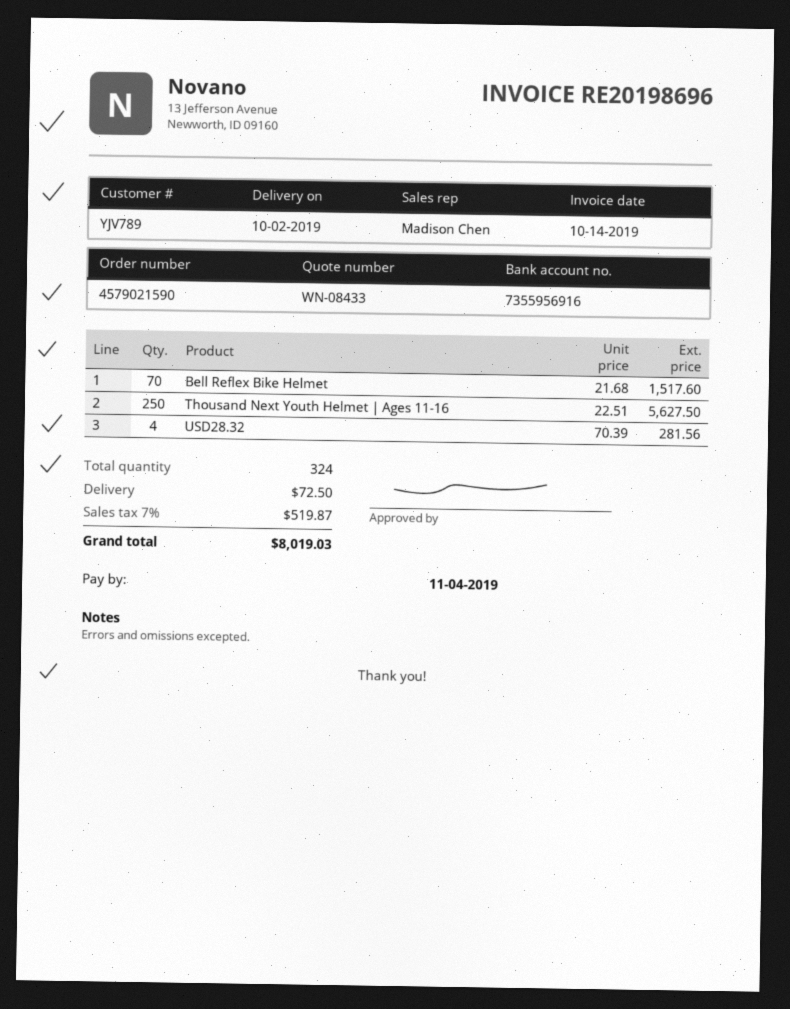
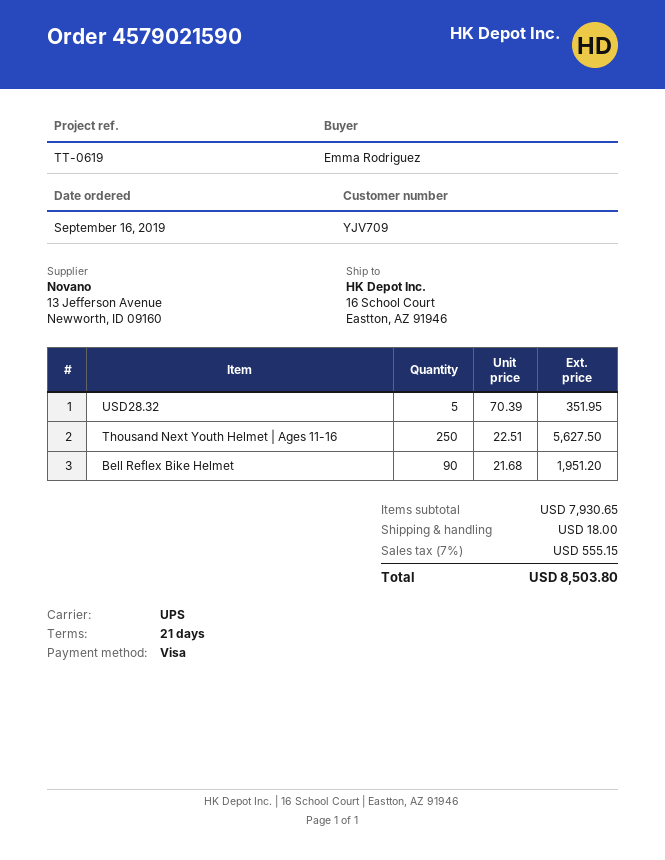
customer number: YJV789 -> YJV709
Bell Reflex Bike Helmet: 70 x 21.68 = 1517.60 -> 90 x 21.68 = 1951.20
USD28.32: 4 x 70.39 = 281.56 -> 5 x 70.39 = 351.95
shipping: 72.50 -> 18.00
tax: 7% = 519.87 -> 7% = 555.15
total: 8019.03 -> 8503.80

